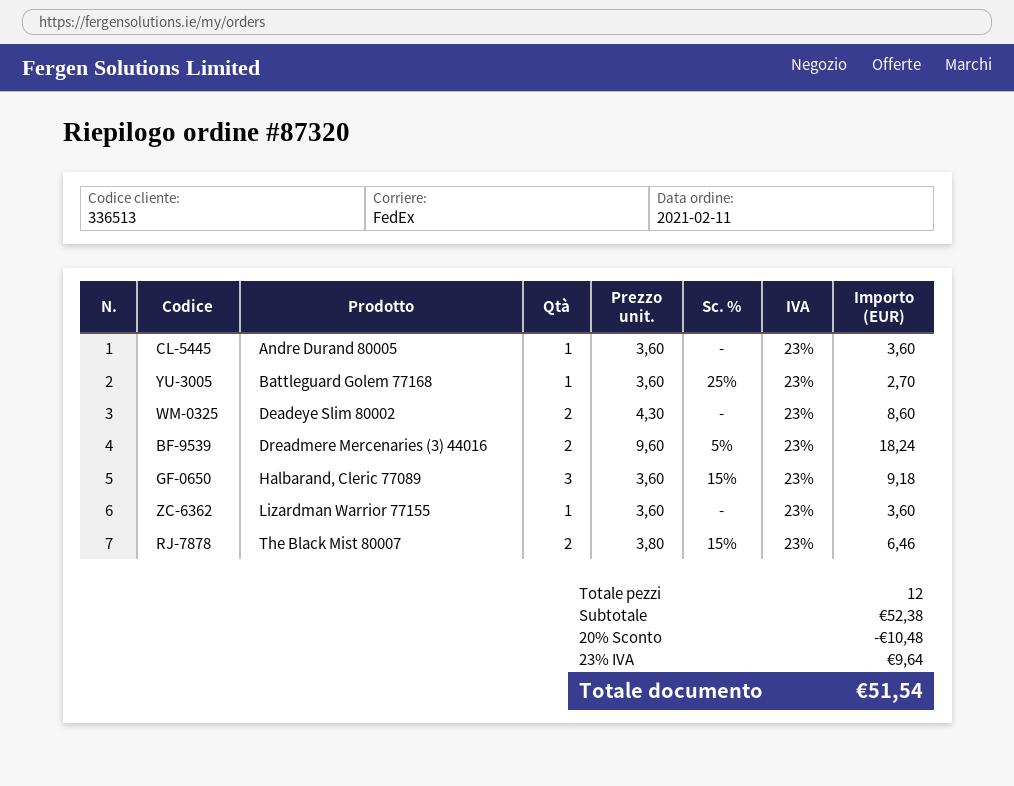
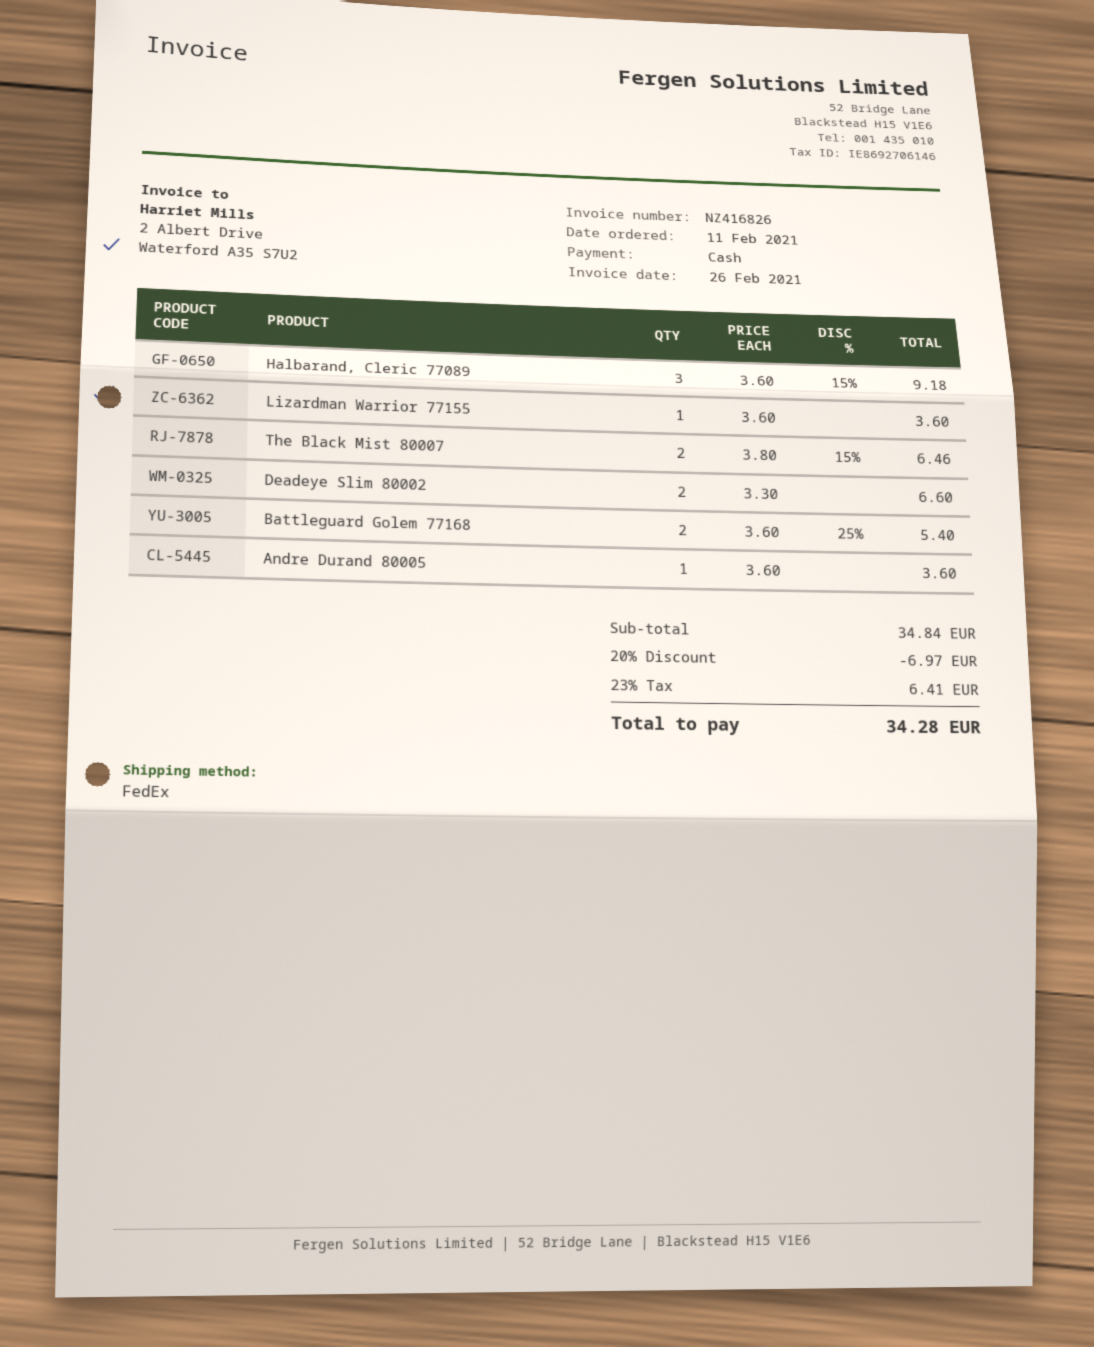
Battleguard Golem 77168: 1 x 3.60 - 25% = 2.70 -> 2 x 3.60 - 25% = 5.40
Deadeye Slim 80002: 2 x 4.30 = 8.60 -> 2 x 3.30 = 6.60
Dreadmere Mercenaries (3) 44016: 2 x 9.60 - 5% = 18.24 -> none
subtotal: 52.38 -> 34.84
discount: 20% = 10.48 -> 20% = 6.97
tax: 23% = 9.64 -> 23% = 6.41
total: 51.54 -> 34.28

